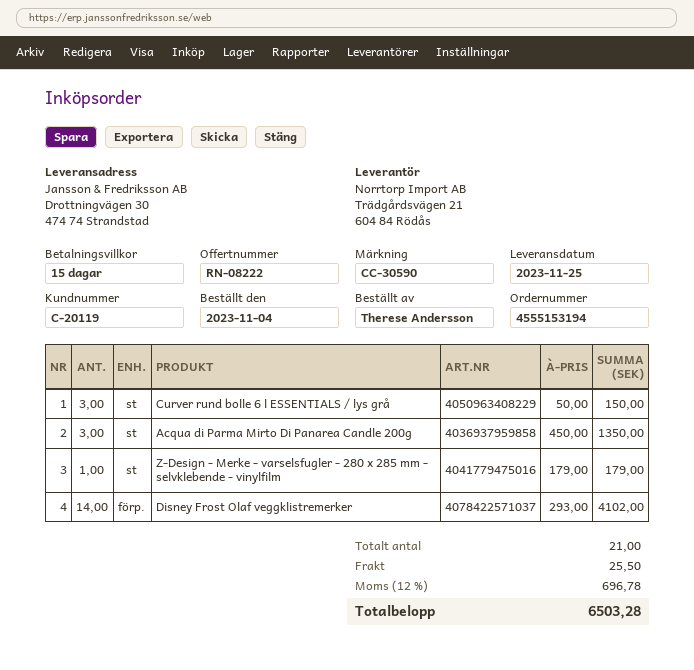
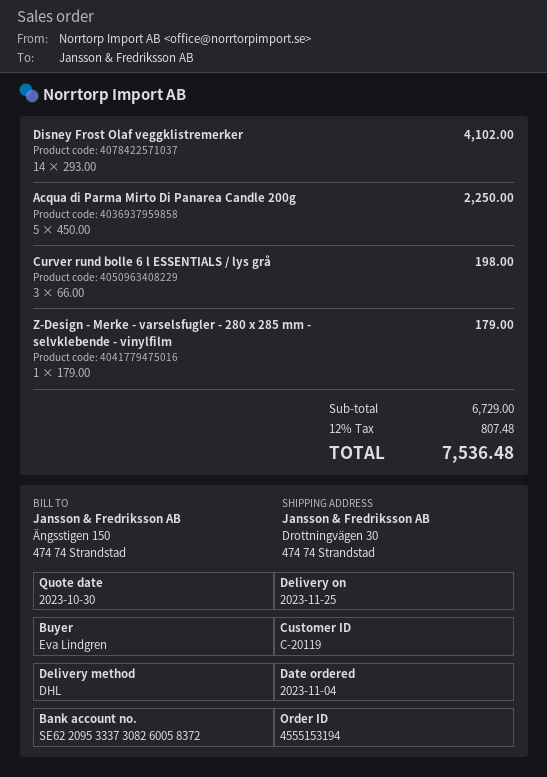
ordered by: Therese Andersson -> Eva Lindgren
Curver rund bolle 6 l ESSENTIALS / lys grå: 3 x 50.00 = 150.00 -> 3 x 66.00 = 198.00
Acqua di Parma Mirto Di Panarea Candle 200g: 3 x 450.00 = 1350.00 -> 5 x 450.00 = 2250.00
shipping: 25.50 -> none
tax: 12% = 696.78 -> 12% = 807.48
total: 6503.28 -> 7536.48

